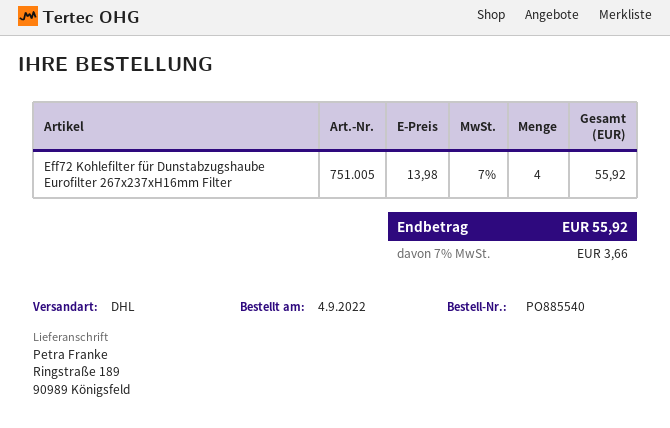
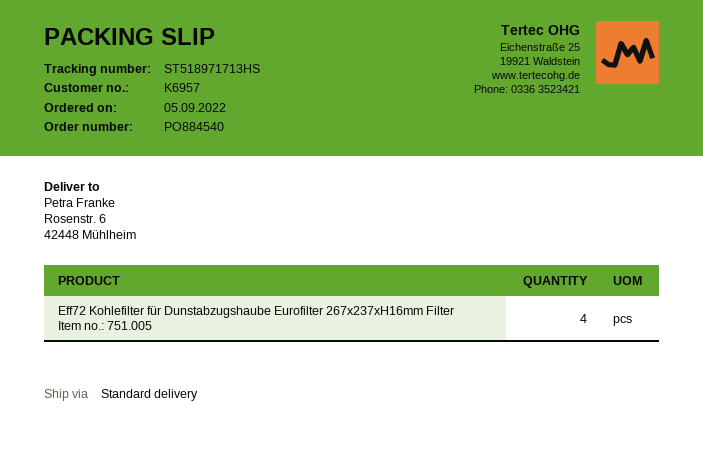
order number: PO885540 -> PO884540
order date: 2022-09-04 -> 2022-09-05
shipping method: DHL -> standard
ship to: Ringstraße 189, 90989 Königsfeld -> Rosenstr. 6, 42448 Mühlheim

